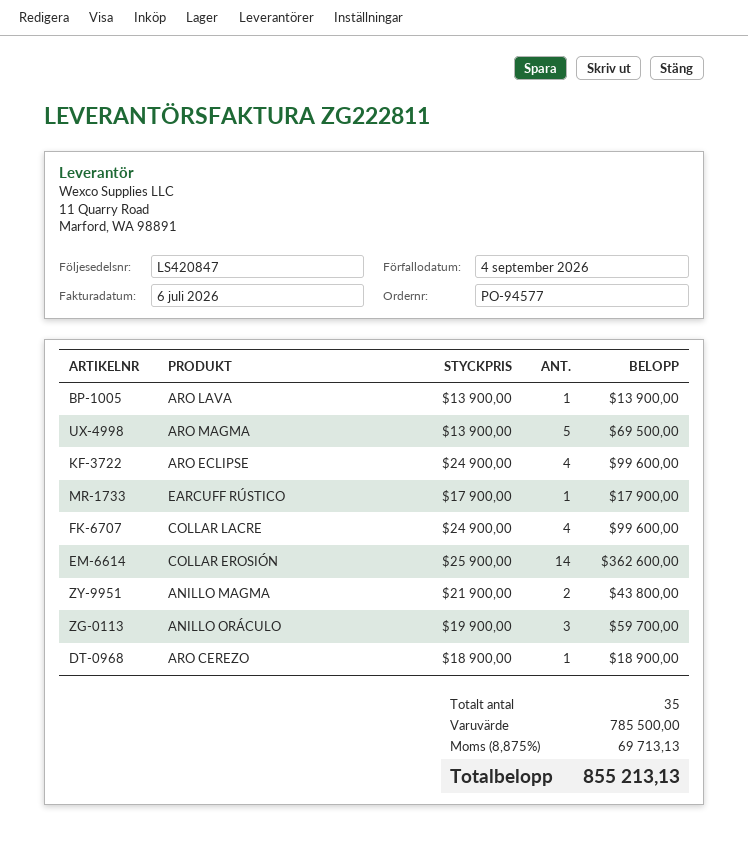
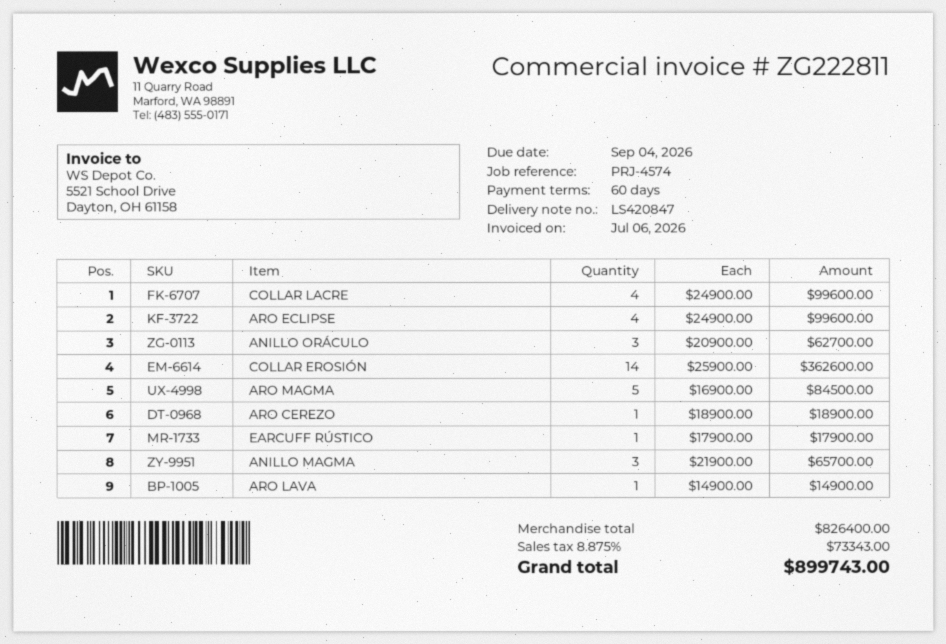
ARO LAVA: 1 x 13900.00 = 13900.00 -> 1 x 14900.00 = 14900.00
ARO MAGMA: 5 x 13900.00 = 69500.00 -> 5 x 16900.00 = 84500.00
ANILLO MAGMA: 2 x 21900.00 = 43800.00 -> 3 x 21900.00 = 65700.00
ANILLO ORÁCULO: 3 x 19900.00 = 59700.00 -> 3 x 20900.00 = 62700.00
subtotal: 785500.00 -> 826400.00
tax: 8.875% = 69713.13 -> 8.875% = 73343.00
total: 855213.13 -> 899743.00

